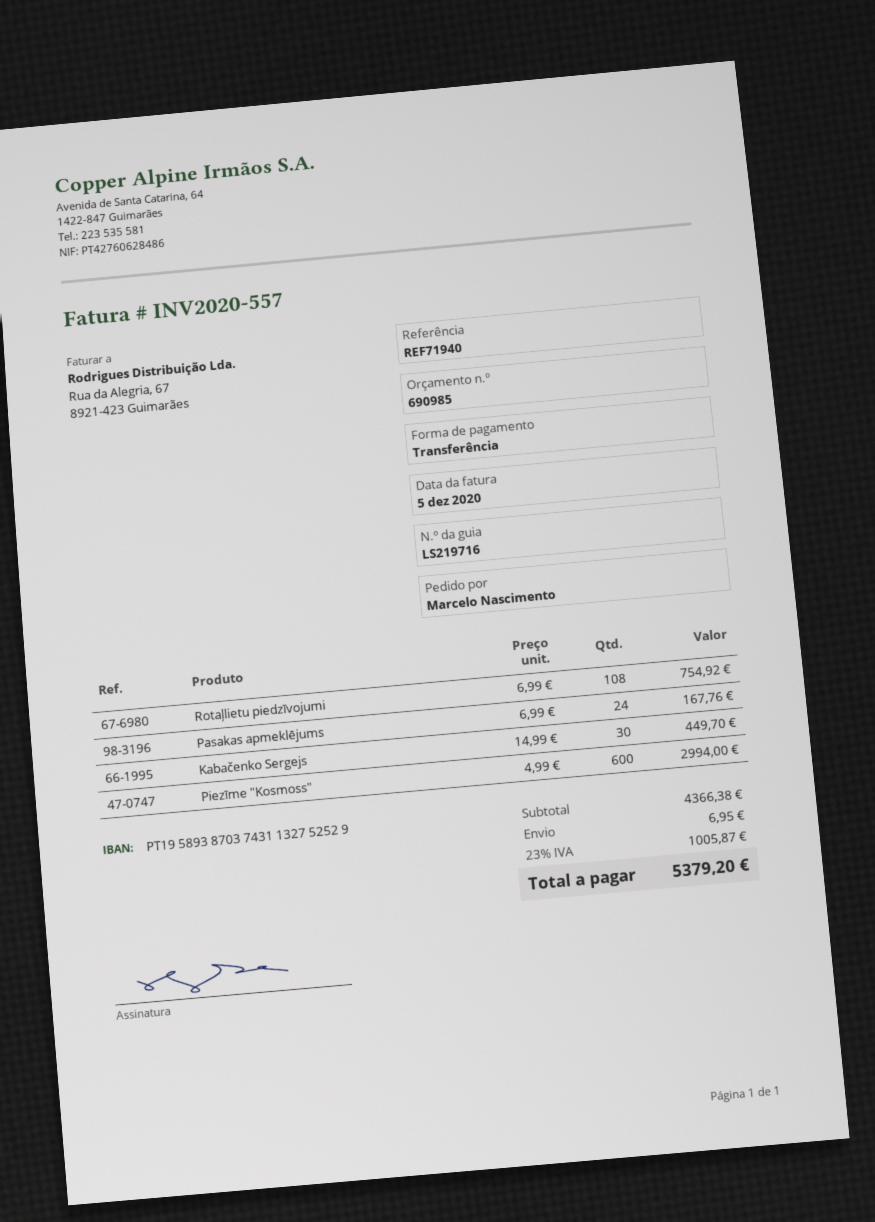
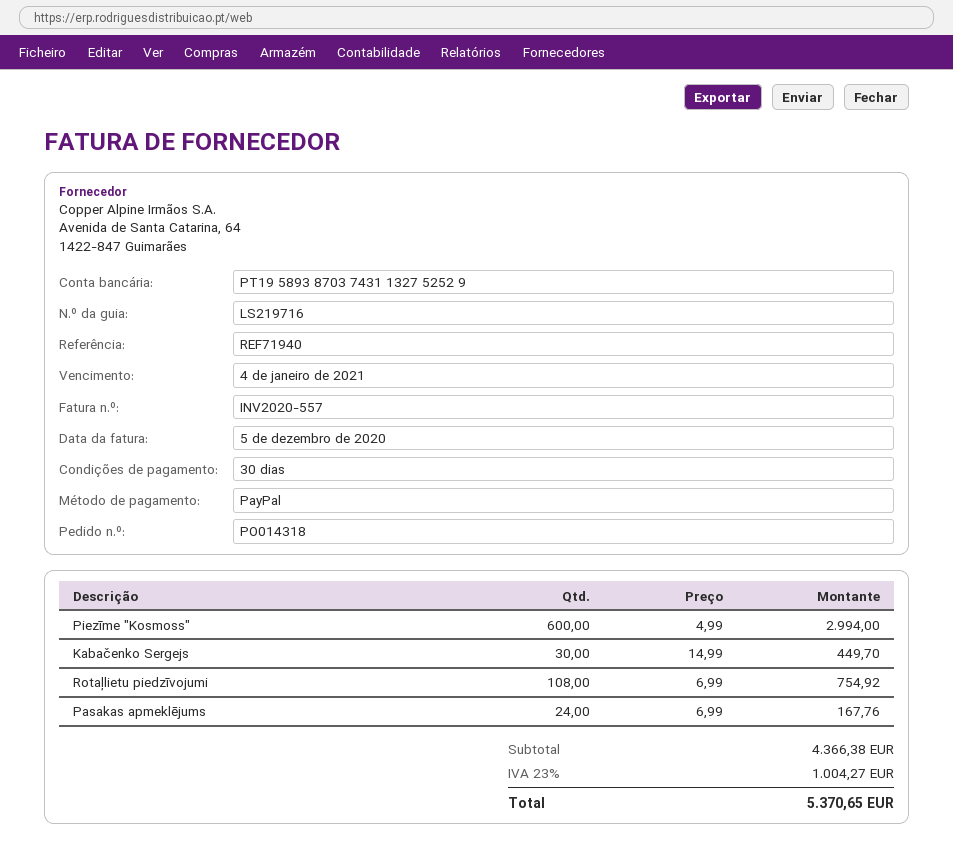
payment method: bank transfer -> PayPal
shipping: 6.95 -> none
tax: 23% = 1005.87 -> 23% = 1004.27
total: 5379.20 -> 5370.65

